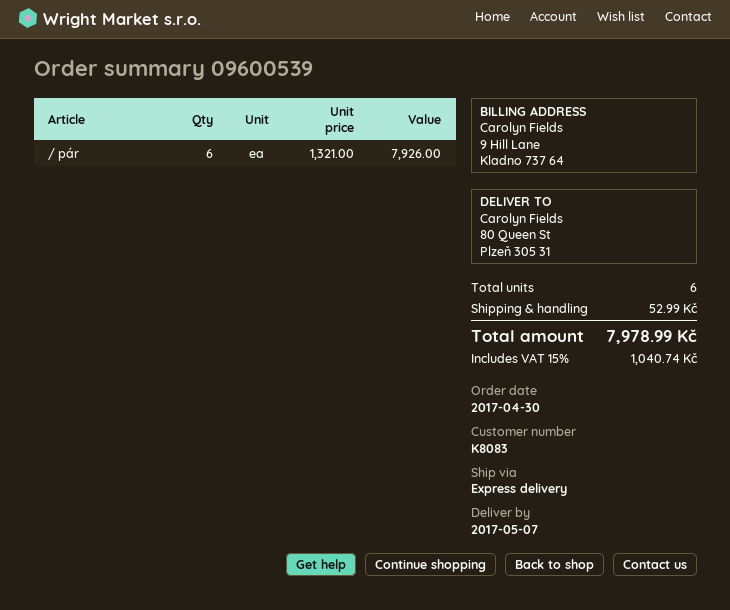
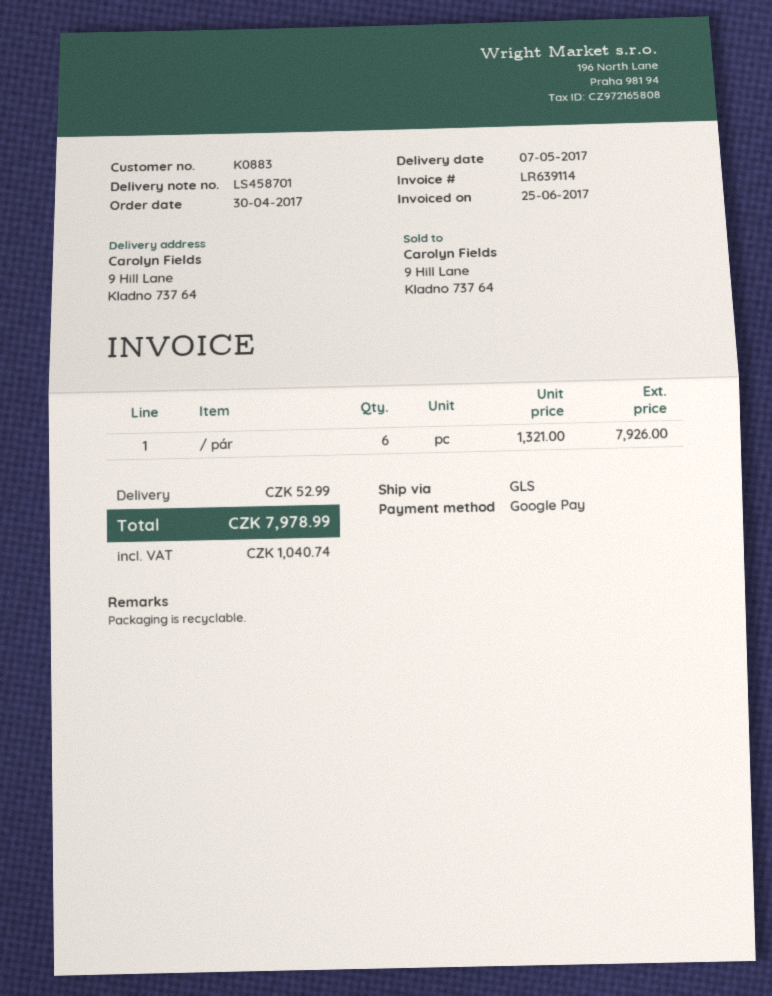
customer number: K8083 -> K0883
shipping method: express -> GLS
ship to: 80 Queen St, Plzeň 305 31 -> 9 Hill Lane, Kladno 737 64

